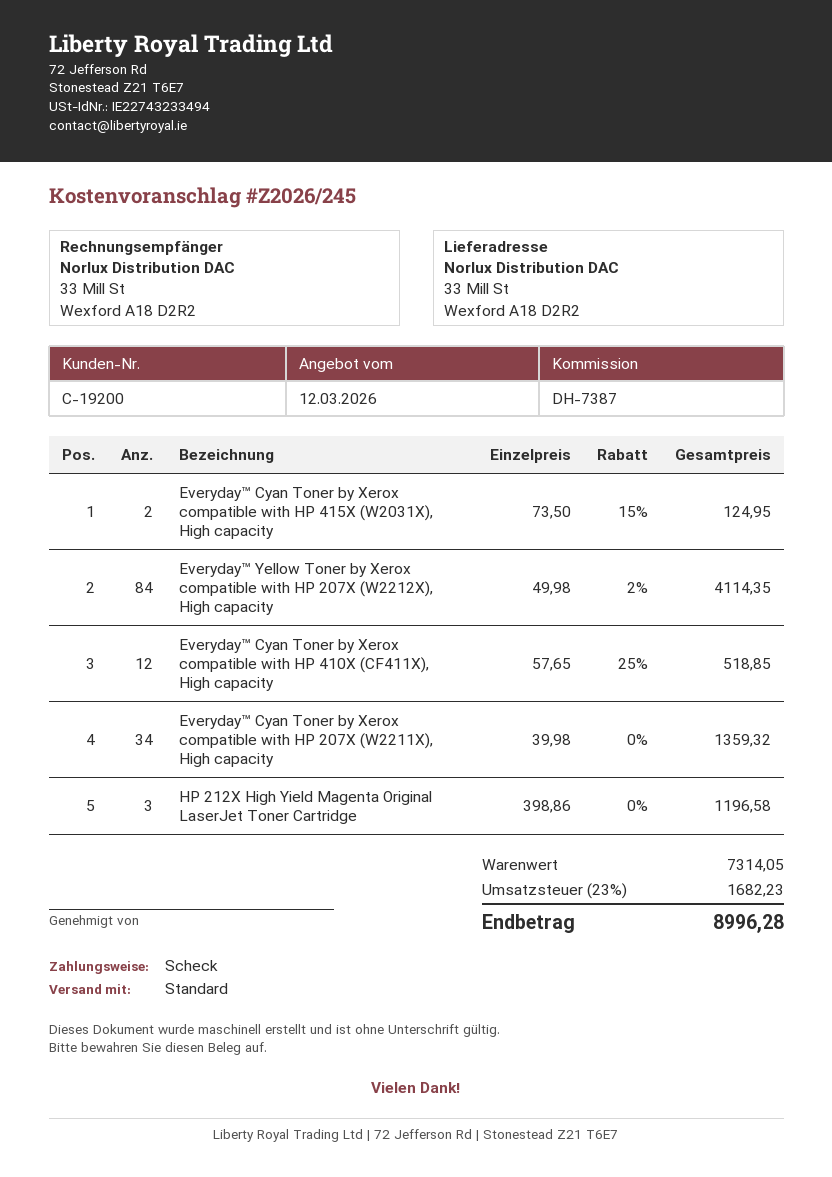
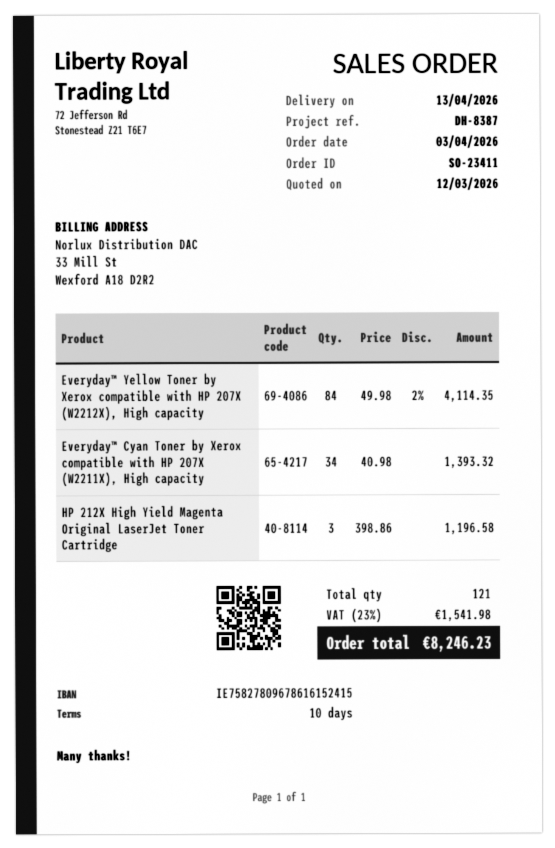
reference: DH-7387 -> DH-8387
Everyday™ Cyan Toner by Xerox compatible with HP 415X (W2031X), High capacity: 2 x 73.50 - 15% = 124.95 -> none
Everyday™ Cyan Toner by Xerox compatible with HP 410X (CF411X), High capacity: 12 x 57.65 - 25% = 518.85 -> none
Everyday™ Cyan Toner by Xerox compatible with HP 207X (W2211X), High capacity: 34 x 39.98 = 1359.32 -> 34 x 40.98 = 1393.32
tax: 23% = 1682.23 -> 23% = 1541.98
total: 8996.28 -> 8246.23

